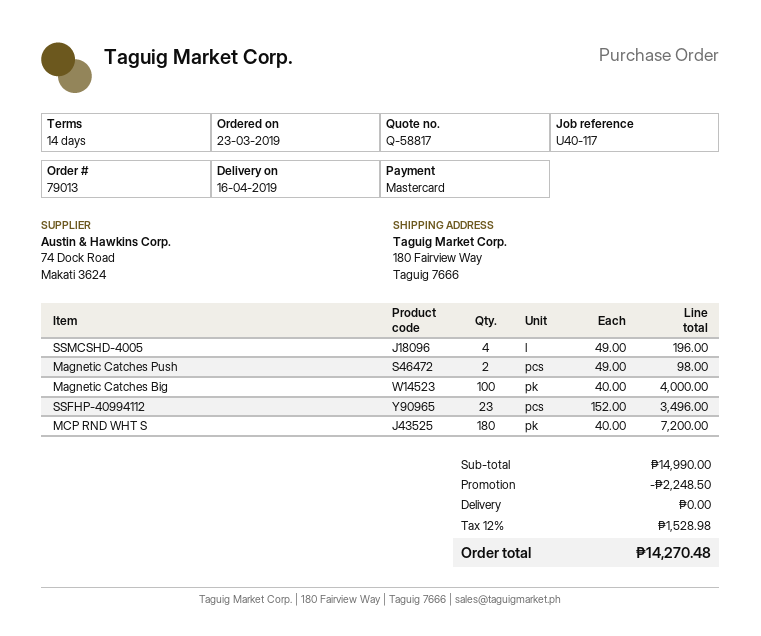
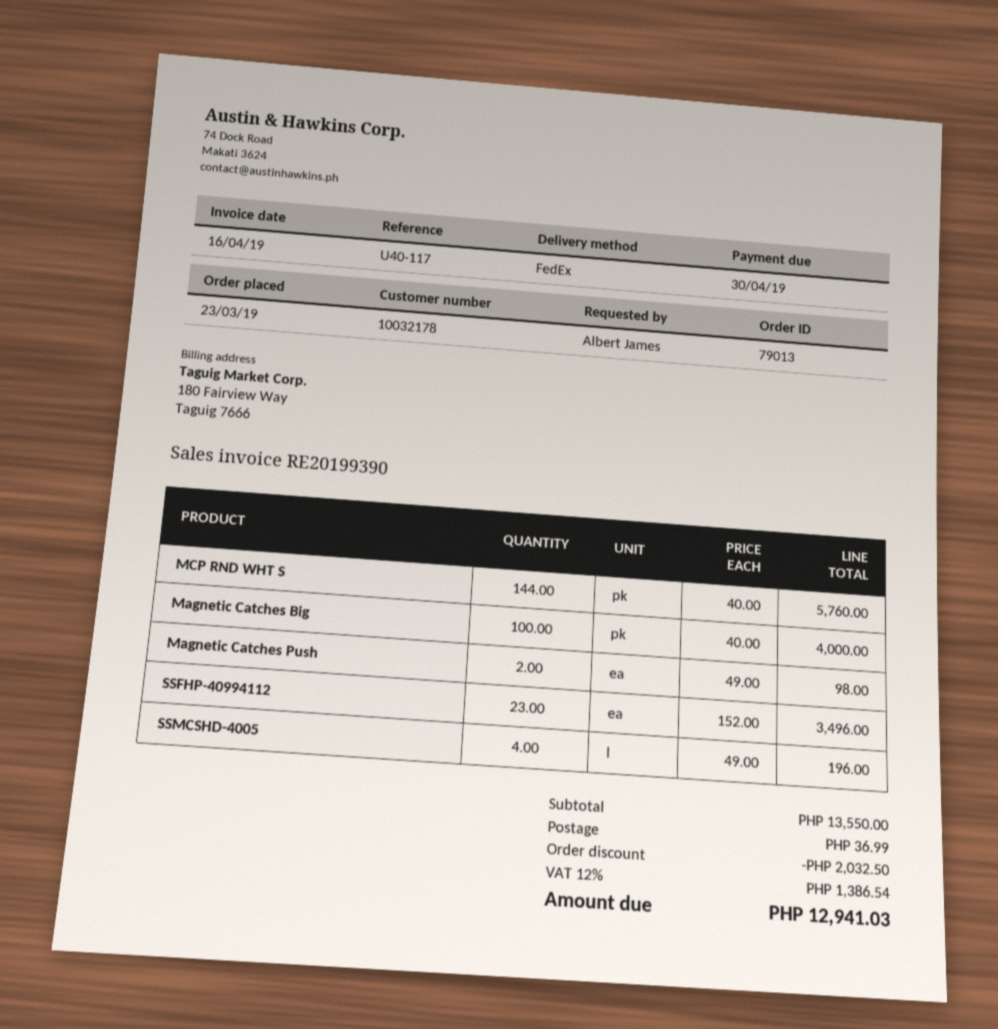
MCP RND WHT S: 180 x 40.00 = 7200.00 -> 144 x 40.00 = 5760.00
subtotal: 14990.00 -> 13550.00
discount: 2248.50 -> 2032.50
shipping: 0.00 -> 36.99
tax: 12% = 1528.98 -> 12% = 1386.54
total: 14270.48 -> 12941.03

